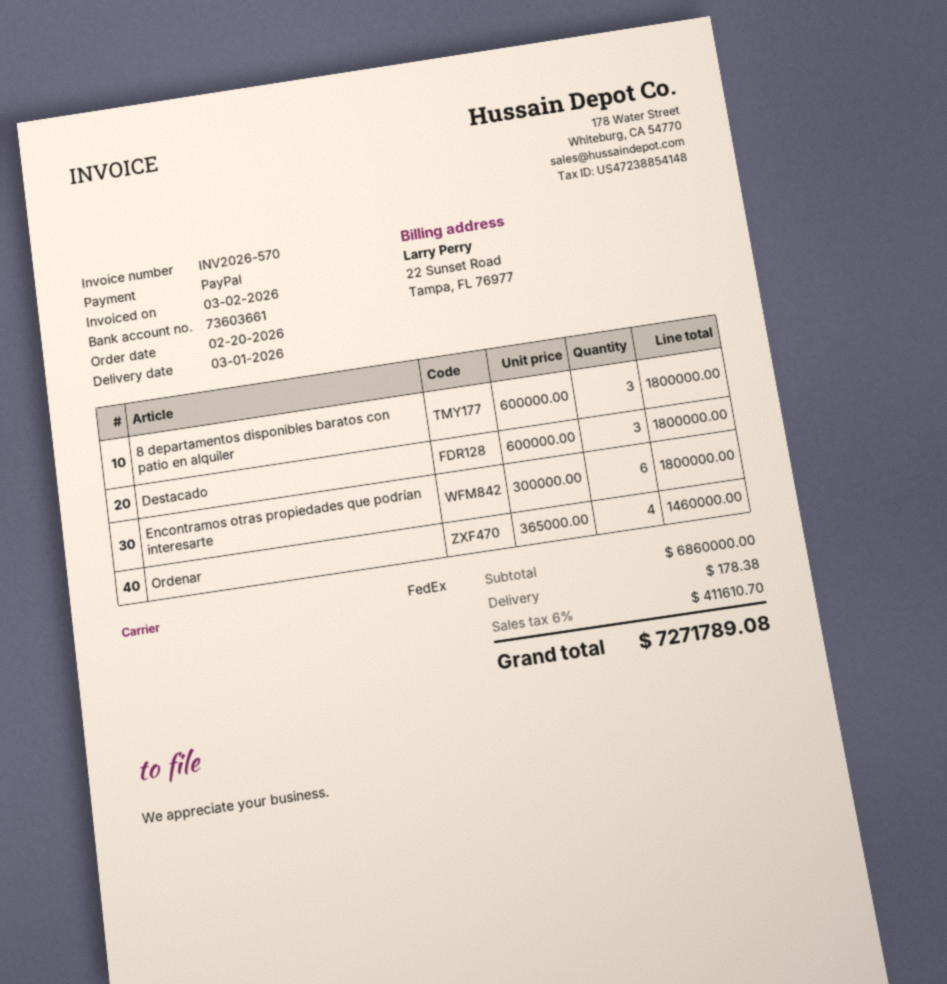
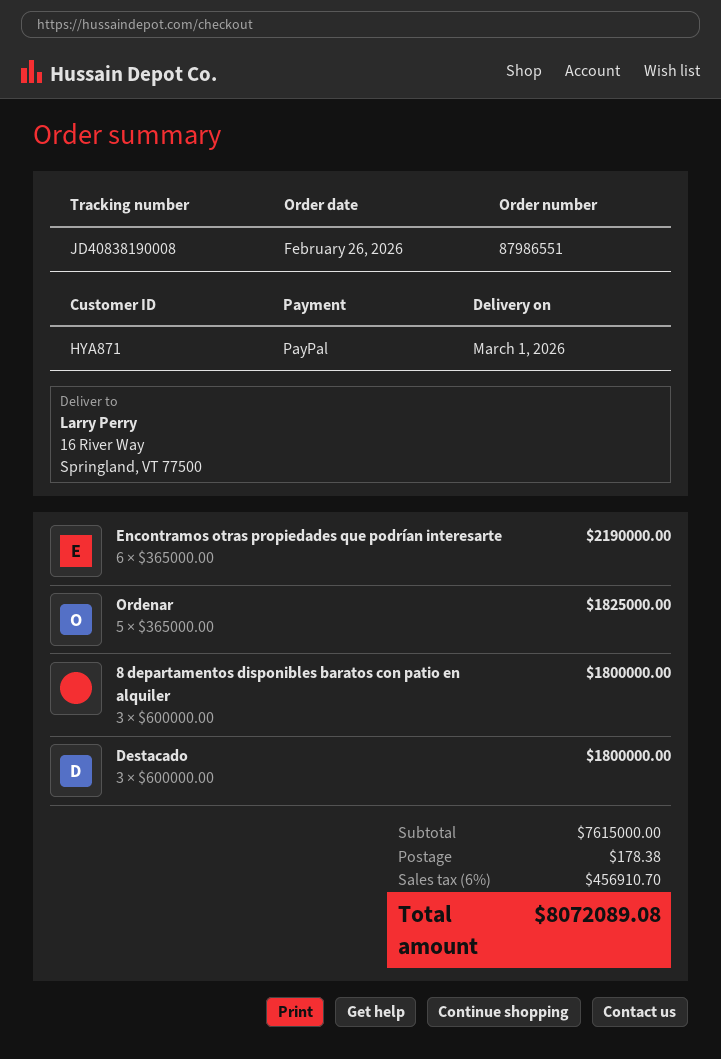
order date: 2026-02-20 -> 2026-02-26
Encontramos otras propiedades que podrían interesarte: 6 x 300000.00 = 1800000.00 -> 6 x 365000.00 = 2190000.00
Ordenar: 4 x 365000.00 = 1460000.00 -> 5 x 365000.00 = 1825000.00
subtotal: 6860000.00 -> 7615000.00
tax: 6% = 411610.70 -> 6% = 456910.70
total: 7271789.08 -> 8072089.08

